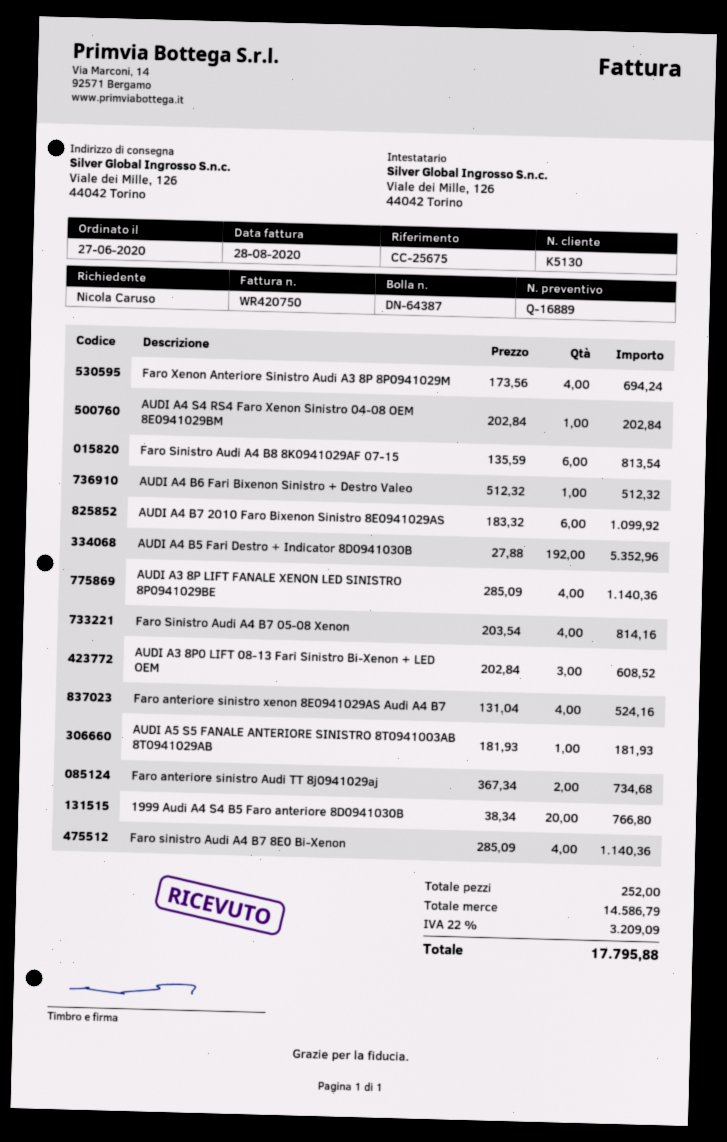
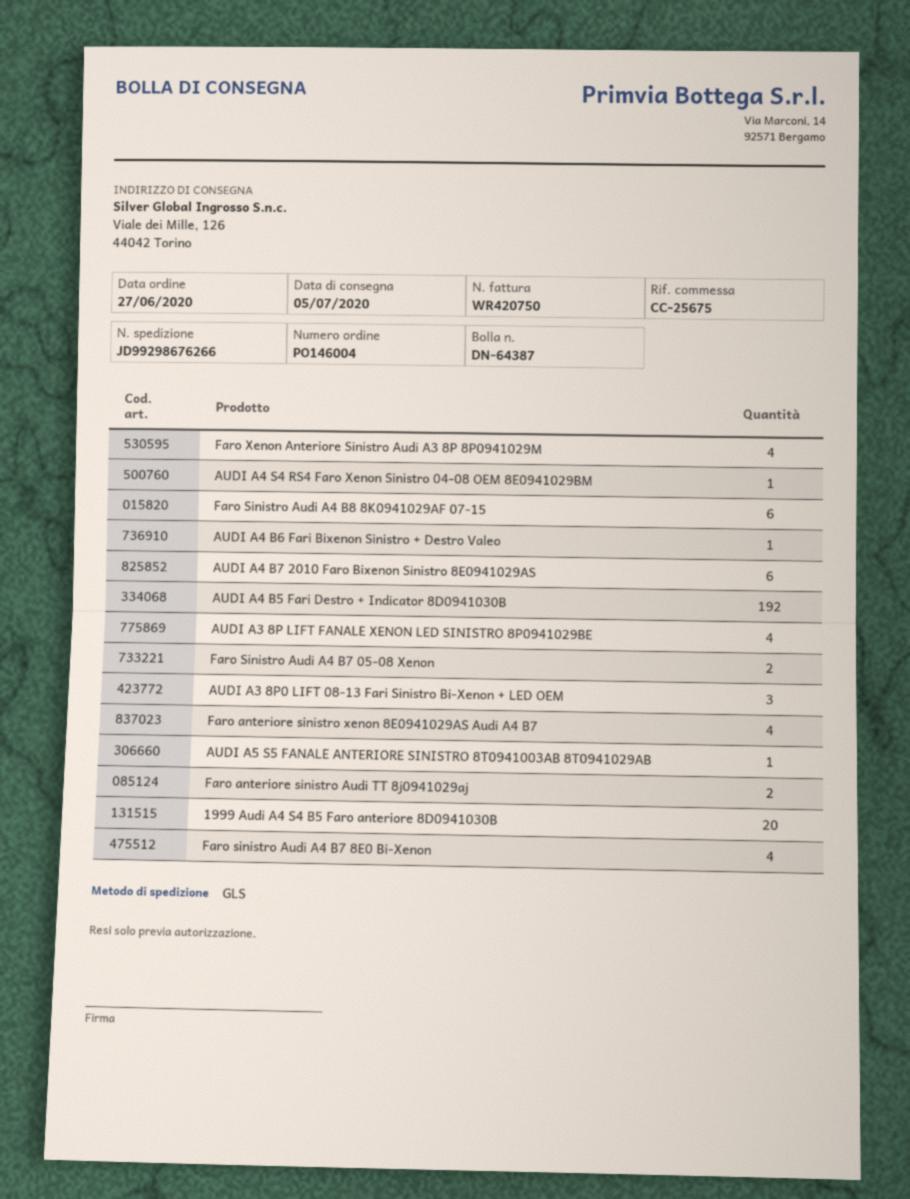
Faro Sinistro Audi A4 B7 05-08 Xenon: 4 -> 2

